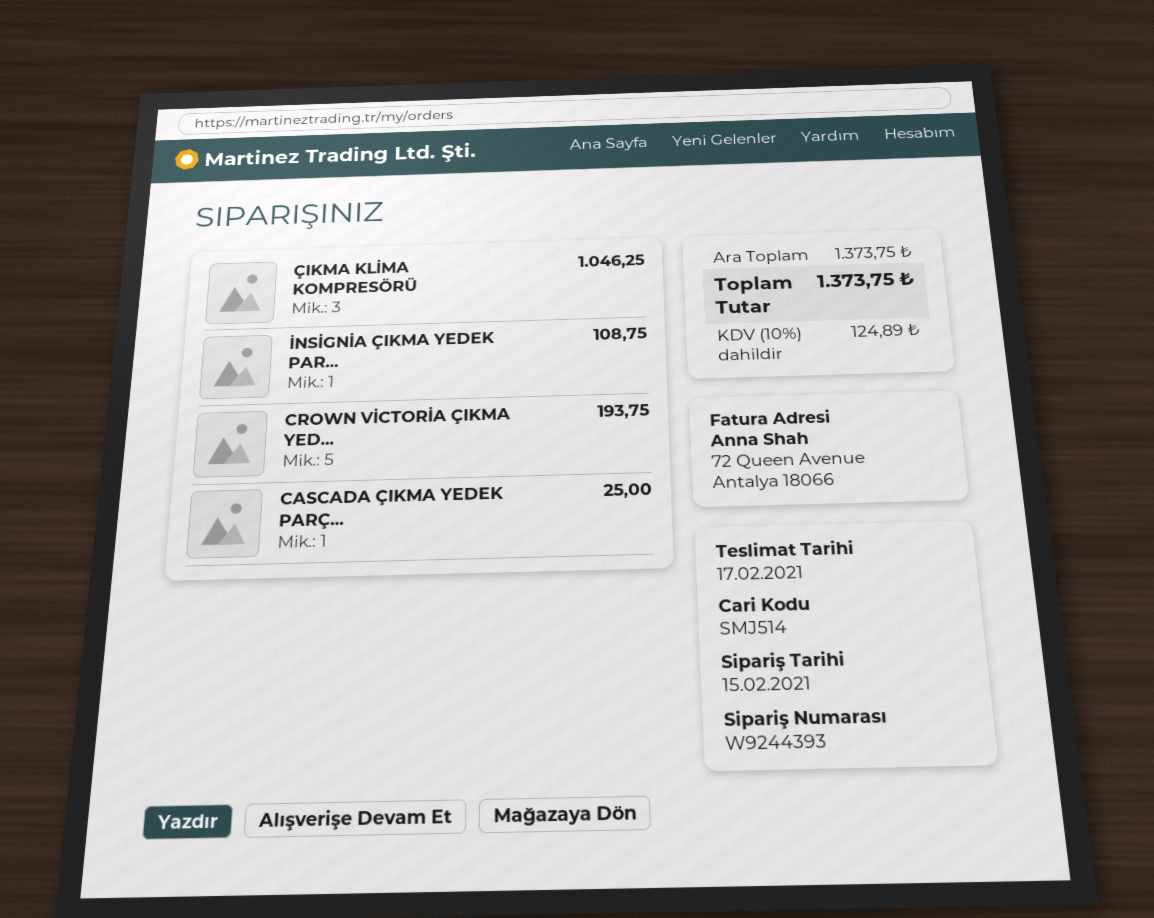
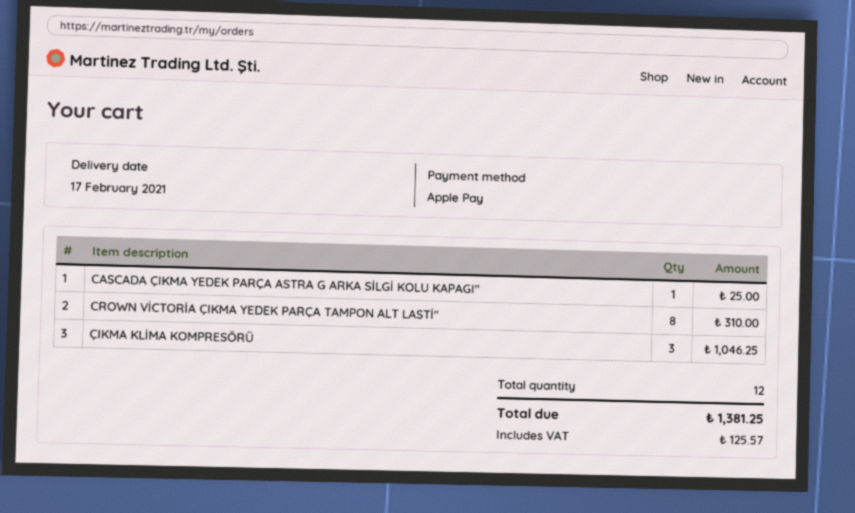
İNSİGNİA ÇIKMA YEDEK PAR...: 1 for 108.75 -> none
CROWN VİCTORİA ÇIKMA YED...: 5 for 193.75 -> 8 for 310.00
tax: 124.89 -> 125.57
total: 1373.75 -> 1381.25

